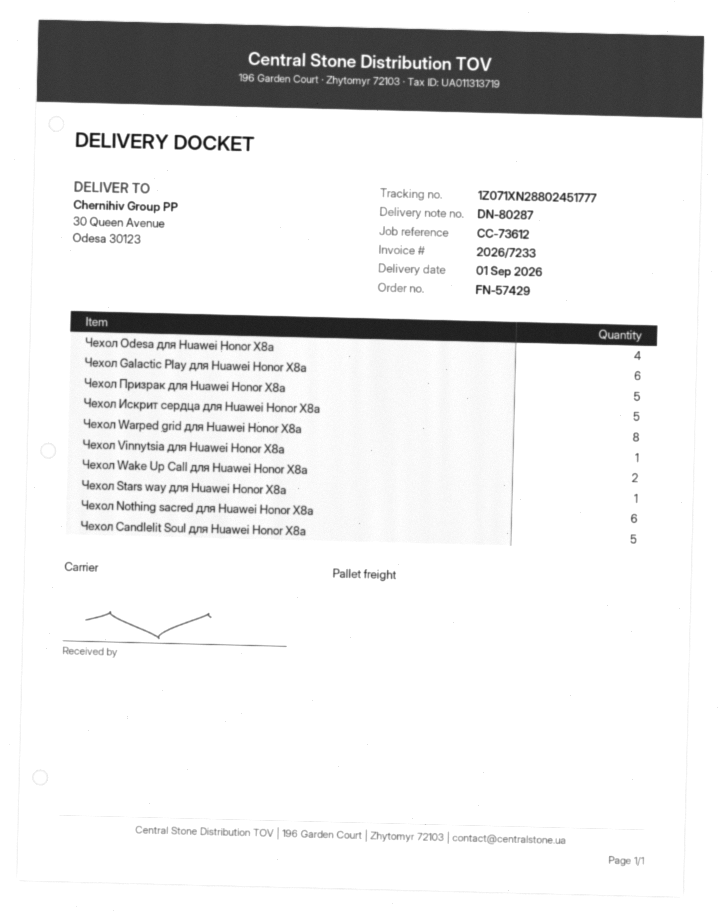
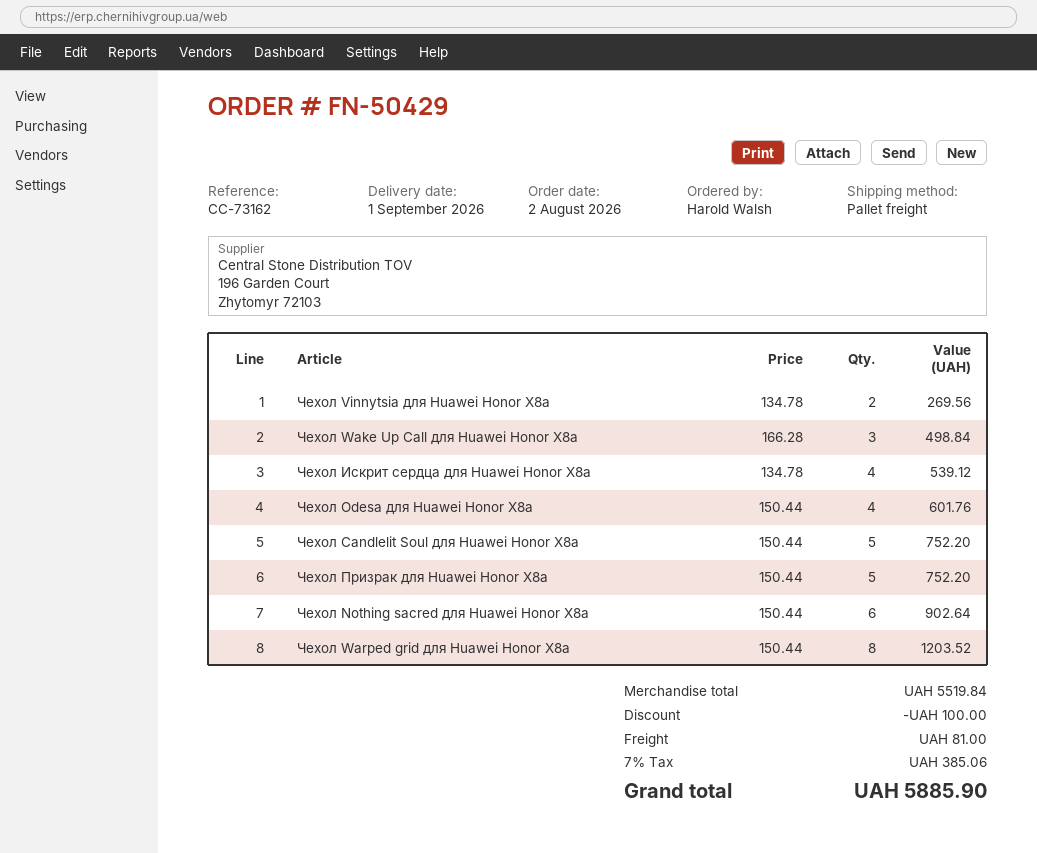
order number: FN-57429 -> FN-50429
reference: CC-73612 -> CC-73162
Чехол Galactic Play для Huawei Honor X8a: 6 -> none
Чехол Искрит сердца для Huawei Honor X8a: 5 -> 4
Чехол Vinnytsia для Huawei Honor X8a: 1 -> 2
Чехол Wake Up Call для Huawei Honor X8a: 2 -> 3
Чехол Stars way для Huawei Honor X8a: 1 -> none

